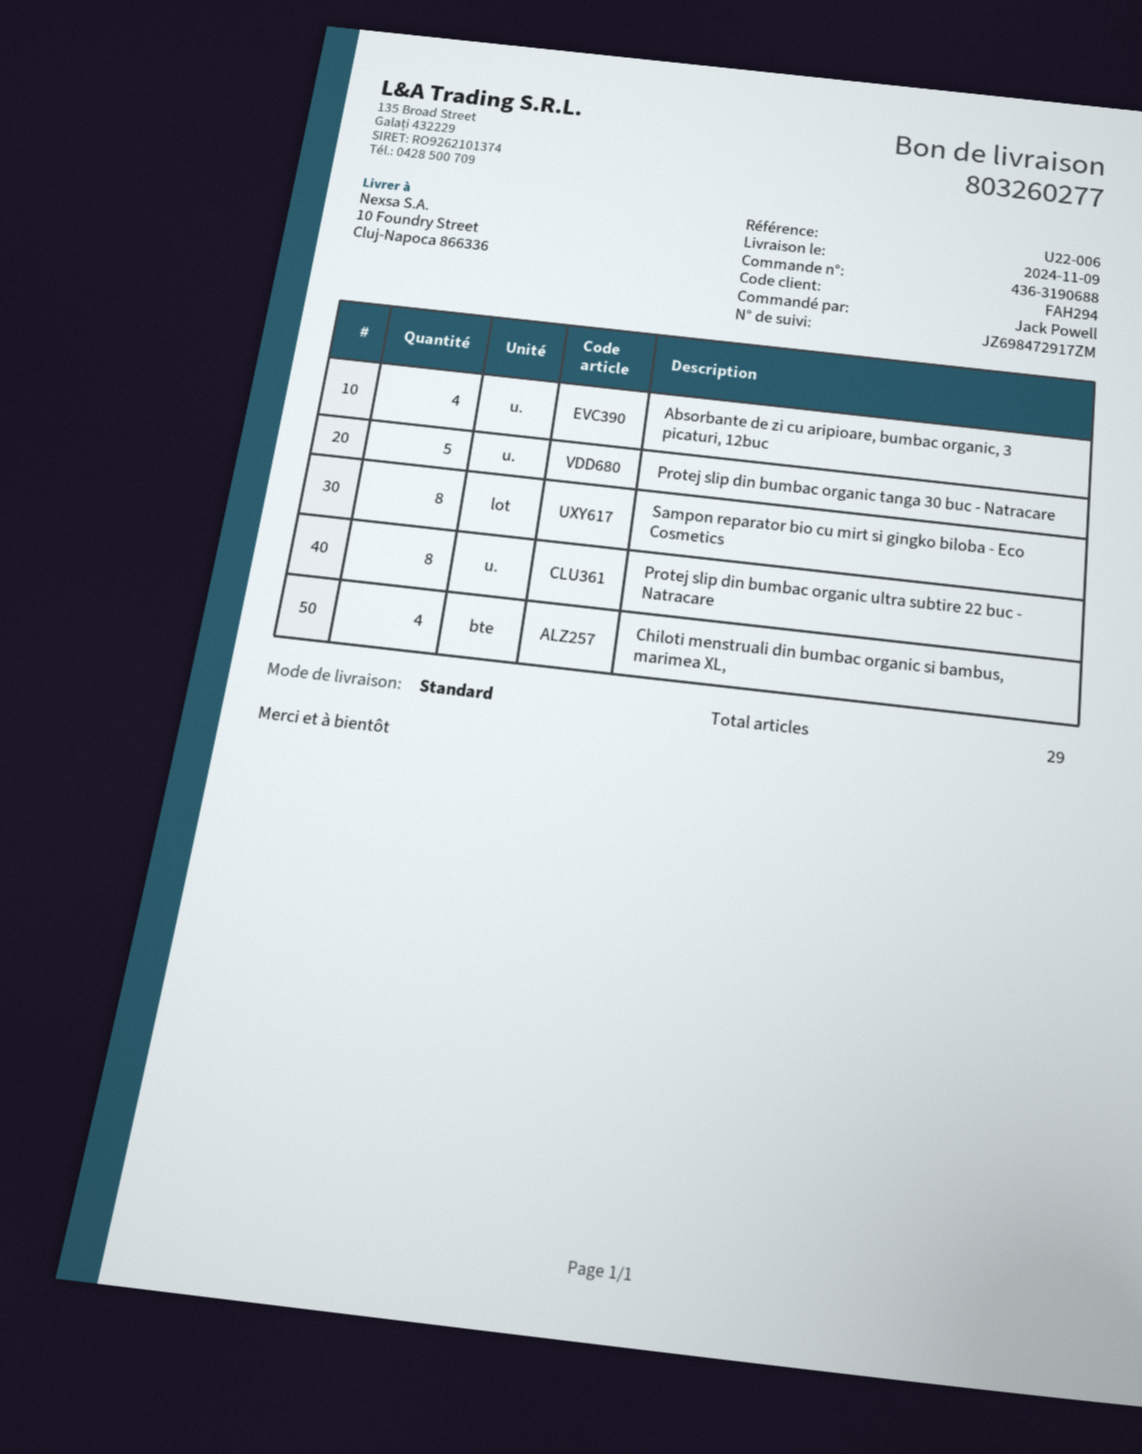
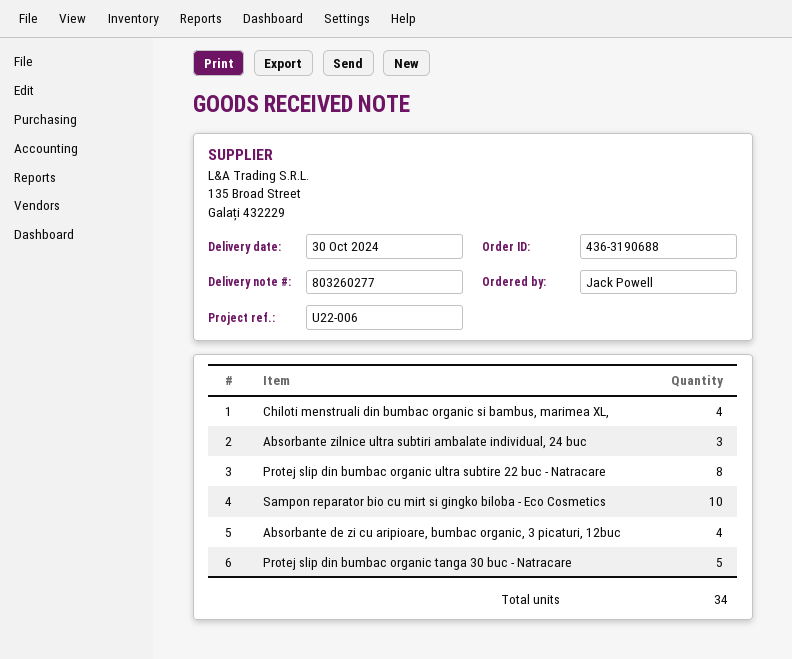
delivery date: 2024-11-09 -> 2024-10-30
Sampon reparator bio cu mirt si gingko biloba - Eco Cosmetics: 8 -> 10
Absorbante zilnice ultra subtiri ambalate individual, 24 buc: none -> 3
total quantity: 29 -> 34

